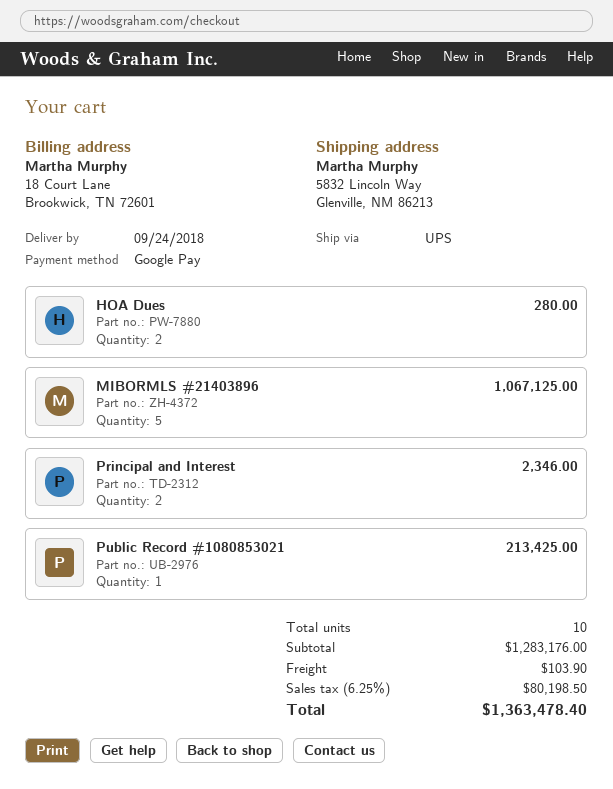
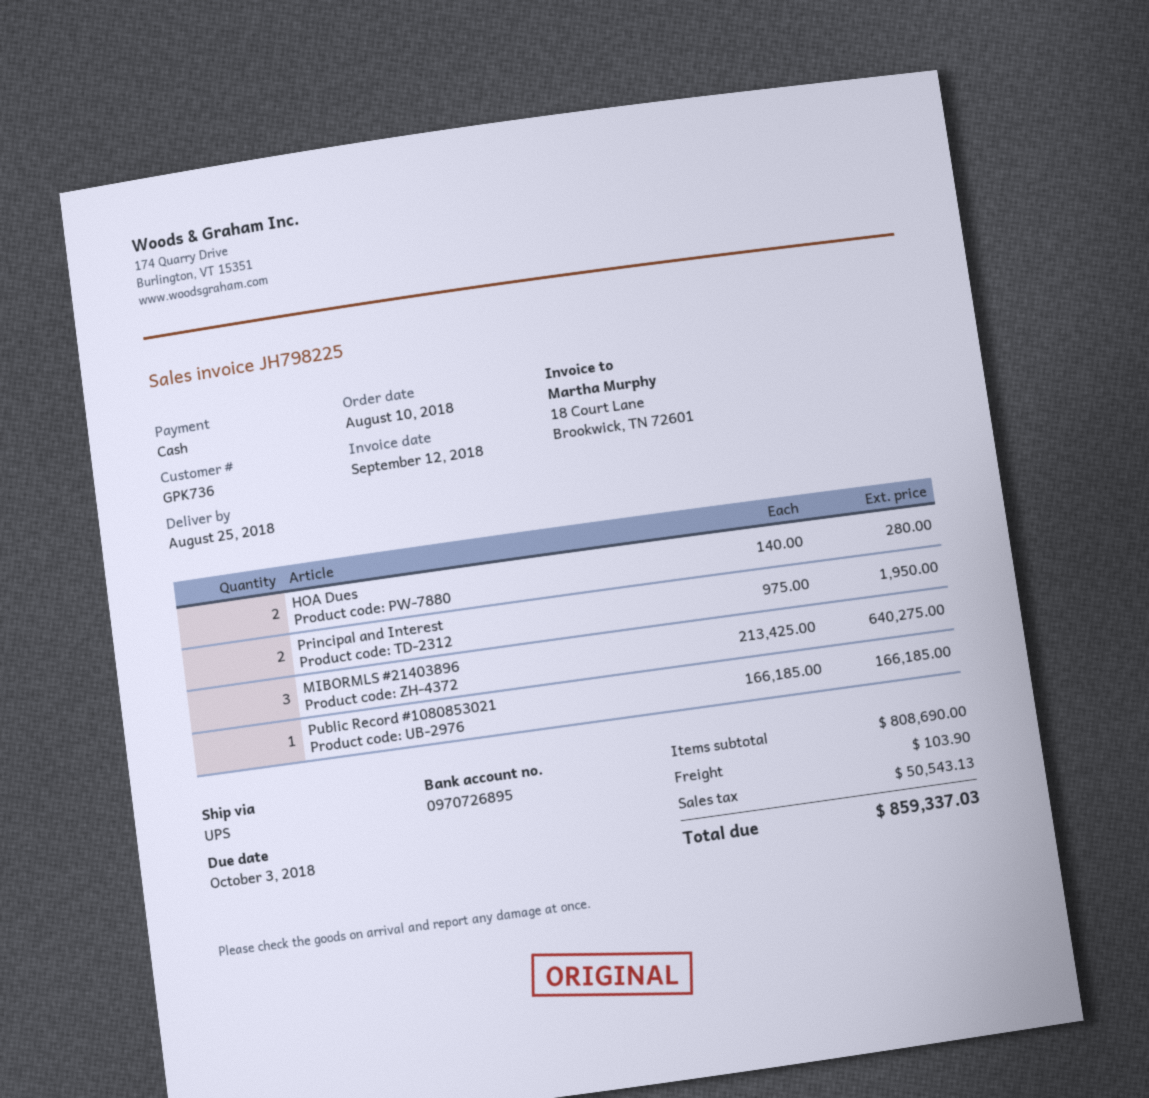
delivery date: 2018-09-24 -> 2018-08-25
payment method: Google Pay -> cash
MIBORMLS #21403896: 5 for 1067125.00 -> 3 for 640275.00
Principal and Interest: 2 for 2346.00 -> 2 for 1950.00
Public Record #1080853021: 1 for 213425.00 -> 1 for 166185.00
subtotal: 1283176.00 -> 808690.00
tax: 80198.50 -> 50543.13
total: 1363478.40 -> 859337.03

